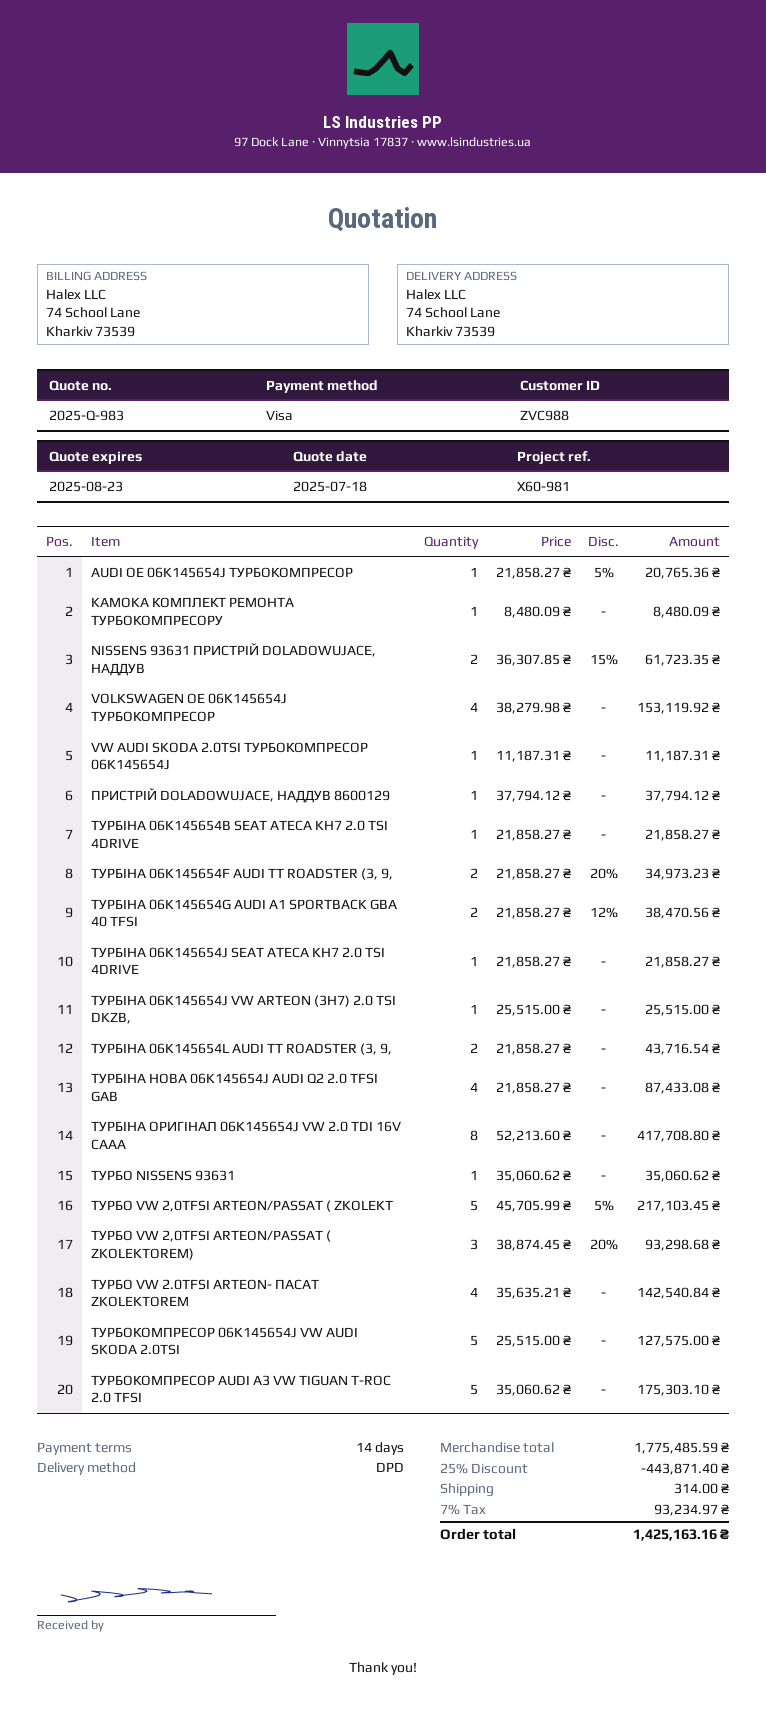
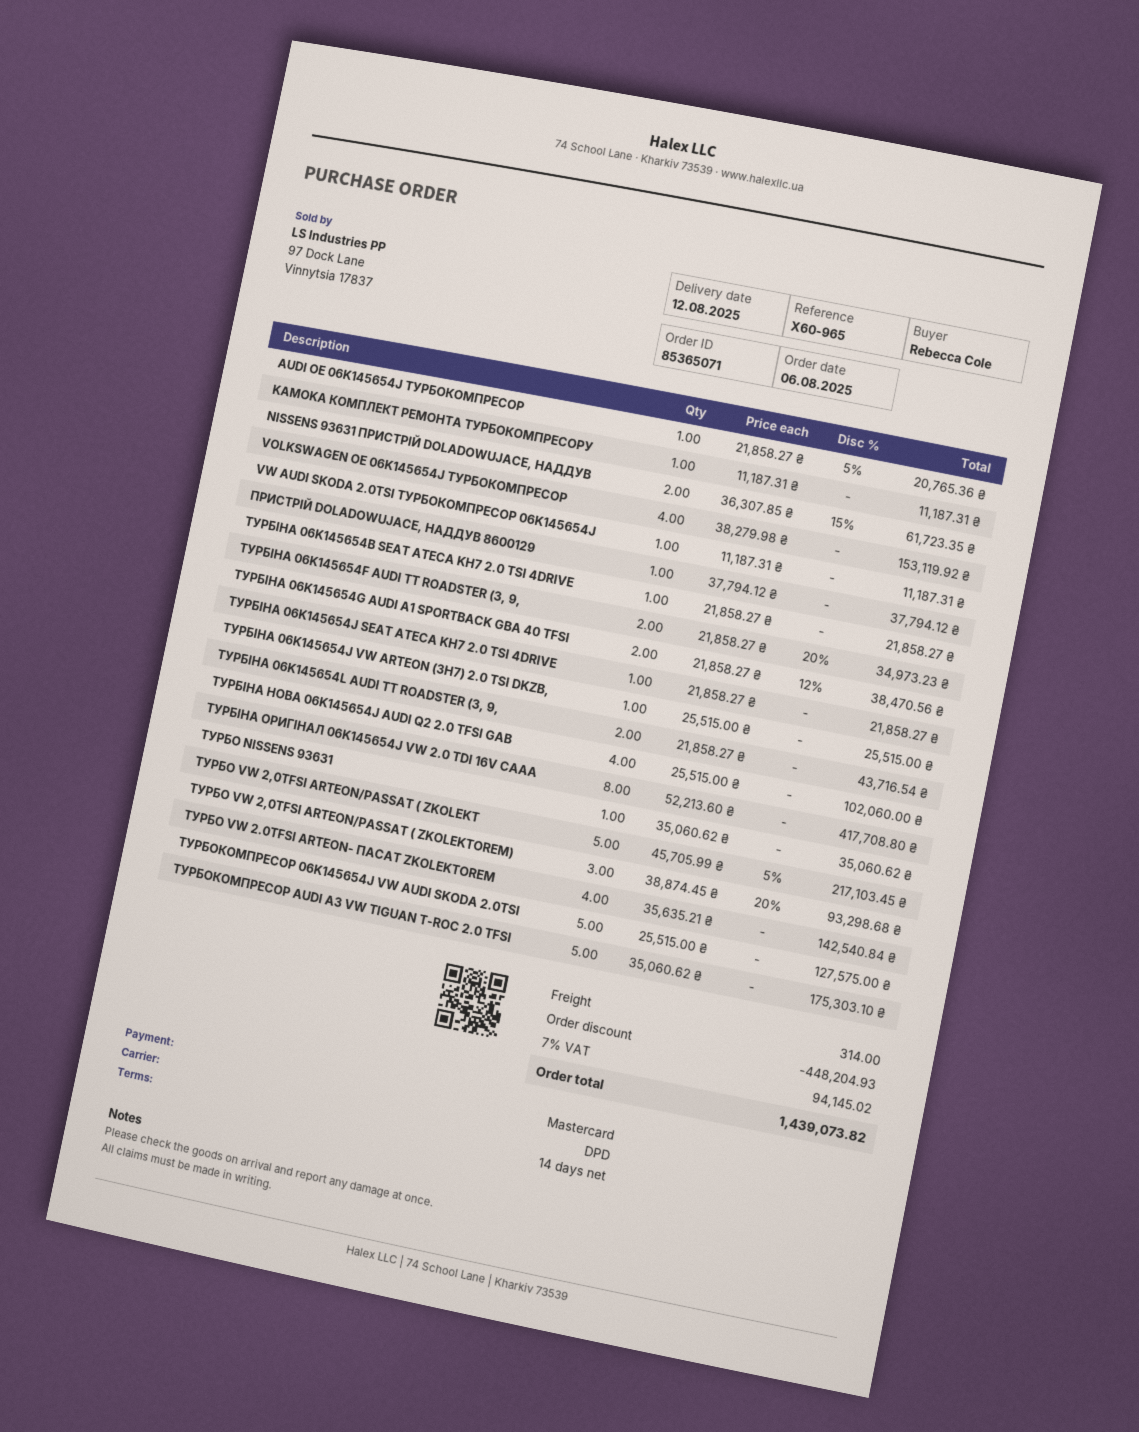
reference: X60-981 -> X60-965
payment method: Visa -> Mastercard
KAMOKA КОМПЛЕКТ РЕМОНТА ТУРБОКОМПРЕСОРУ: 1 x 8480.09 = 8480.09 -> 1 x 11187.31 = 11187.31
ТУРБІНА НОВА 06K145654J AUDI Q2 2.0 TFSI GAB: 4 x 21858.27 = 87433.08 -> 4 x 25515.00 = 102060.00
discount: 443871.40 -> 448204.93
tax: 7% = 93234.97 -> 7% = 94145.02
total: 1425163.16 -> 1439073.82

